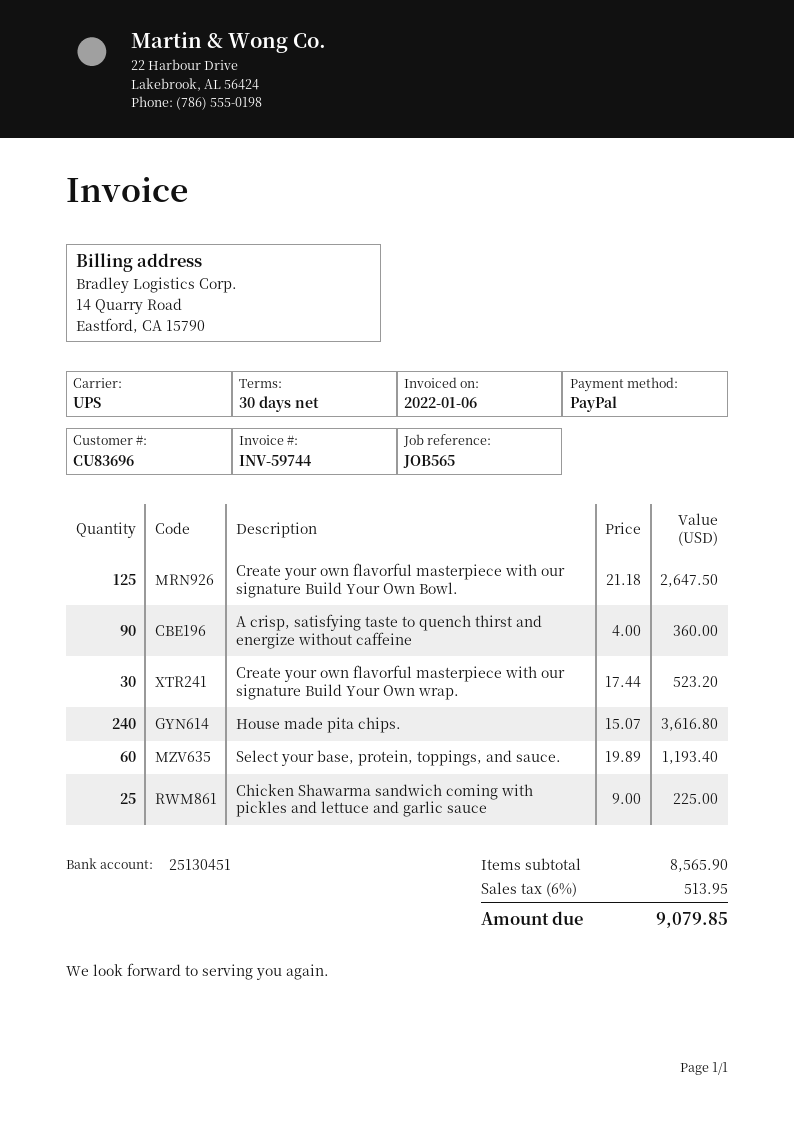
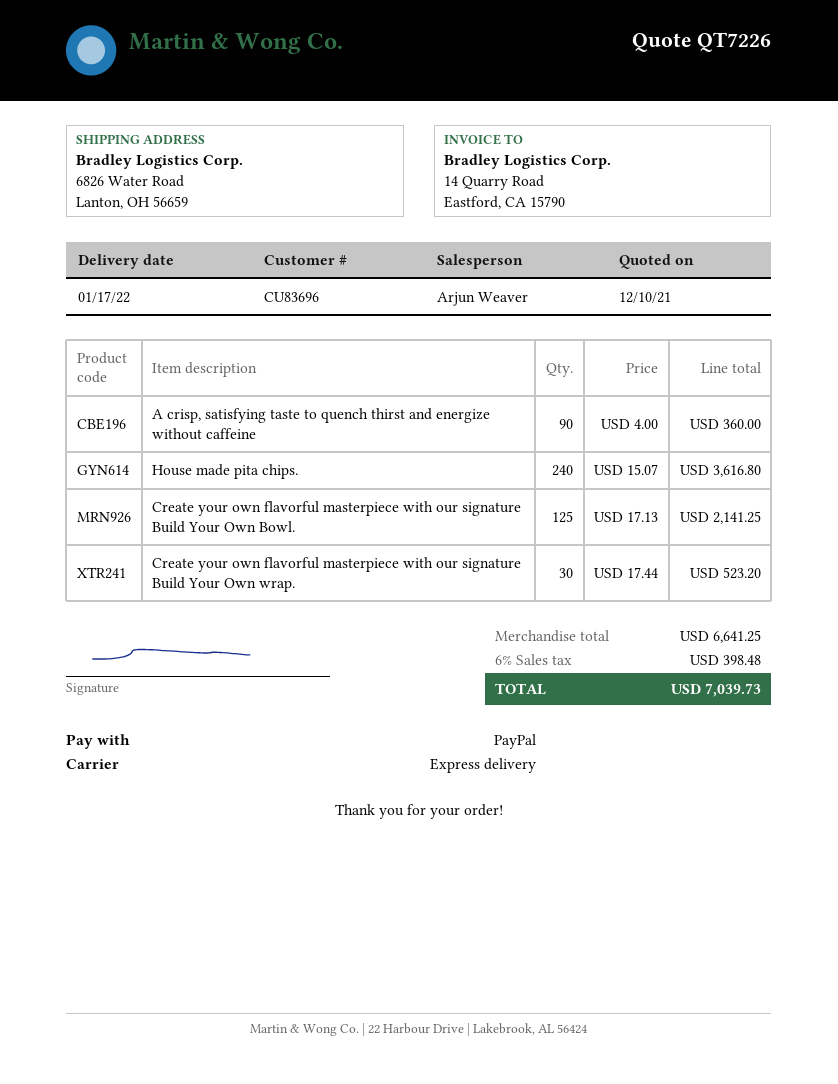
shipping method: UPS -> express
Create your own flavorful masterpiece with our signature Build Your Own Bowl.: 125 x 21.18 = 2647.50 -> 125 x 17.13 = 2141.25
Select your base, protein, toppings, and sauce.: 60 x 19.89 = 1193.40 -> none
Chicken Shawarma sandwich coming with pickles and lettuce and garlic sauce: 25 x 9.00 = 225.00 -> none
subtotal: 8565.90 -> 6641.25
tax: 6% = 513.95 -> 6% = 398.48
total: 9079.85 -> 7039.73

